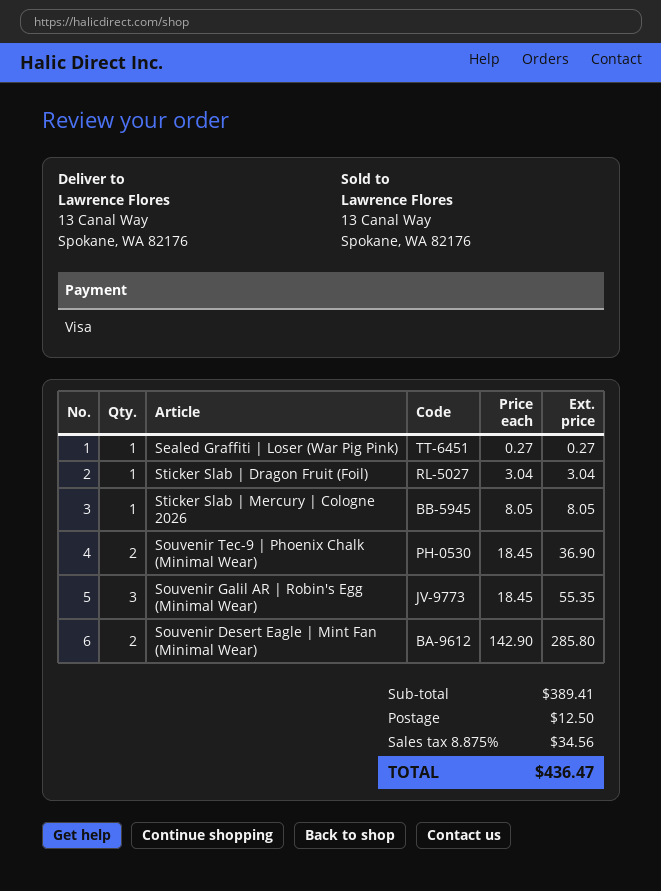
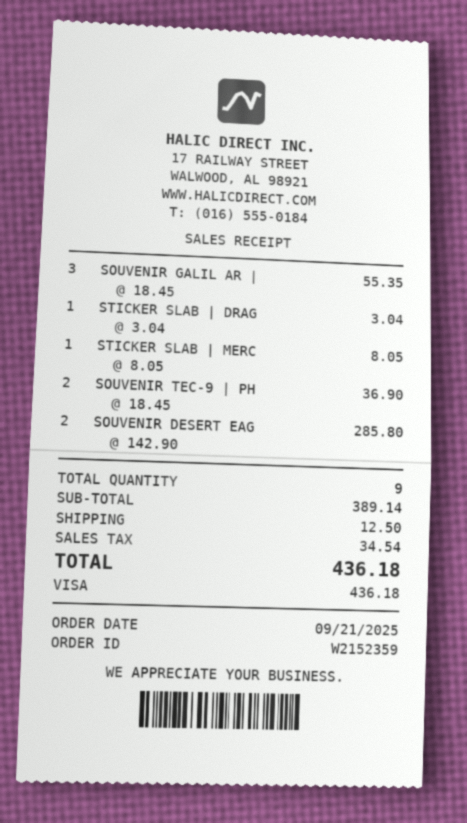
Sealed Graffiti | Loser (War Pig Pink): 1 x 0.27 = 0.27 -> none
subtotal: 389.41 -> 389.14
tax: 34.56 -> 34.54
total: 436.47 -> 436.18

